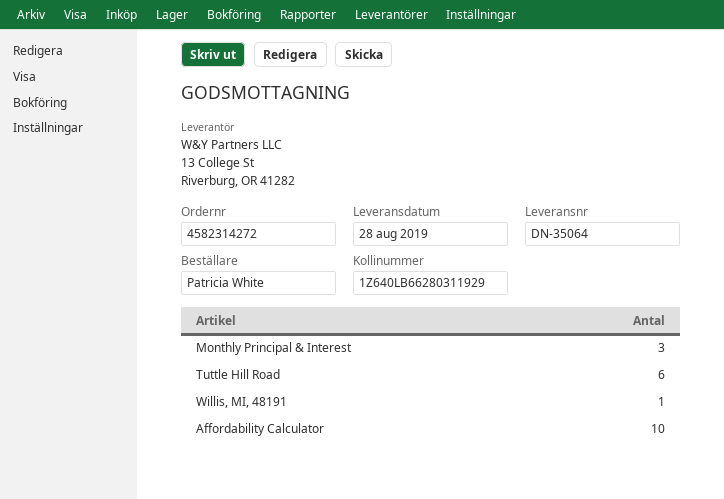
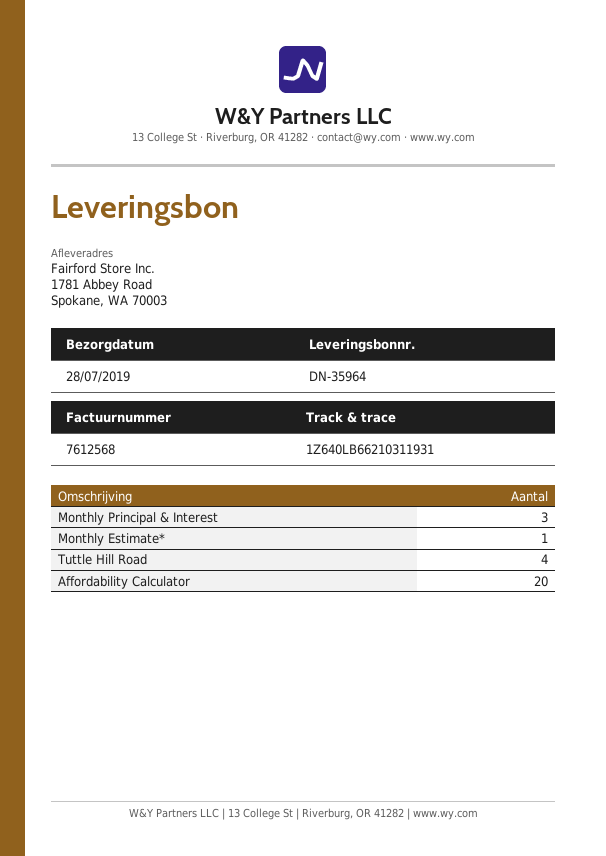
delivery note number: DN-35064 -> DN-35964
delivery date: 2019-08-28 -> 2019-07-28
tracking number: 1Z640LB66280311929 -> 1Z640LB66210311931
Tuttle Hill Road: 6 -> 4
Willis, MI, 48191: 1 -> none
Affordability Calculator: 10 -> 20
Monthly Estimate*: none -> 1

